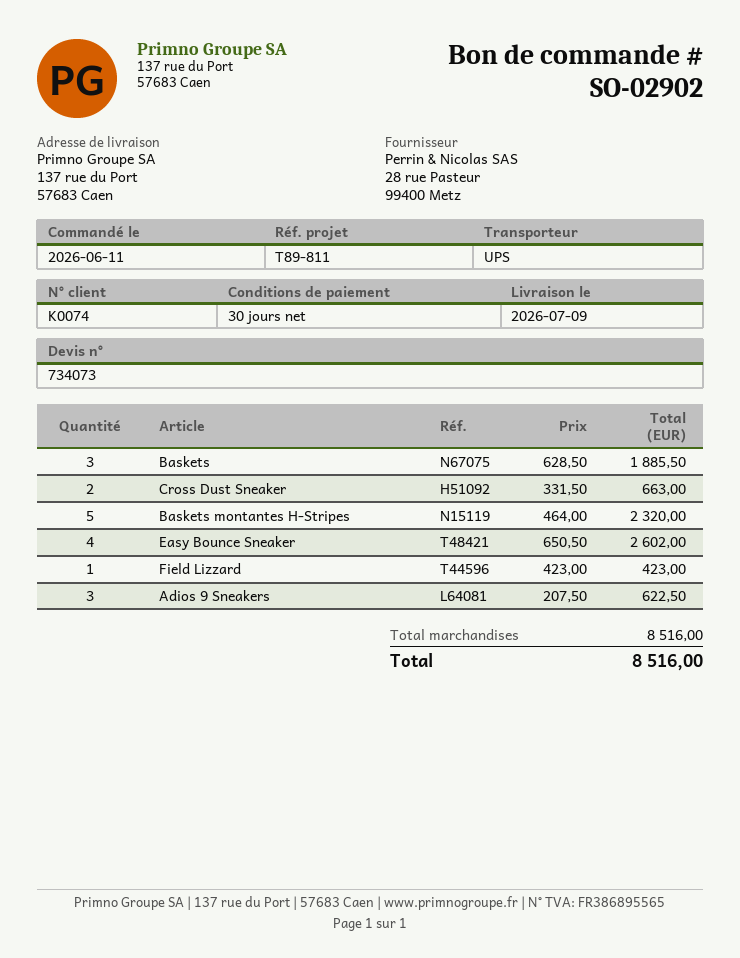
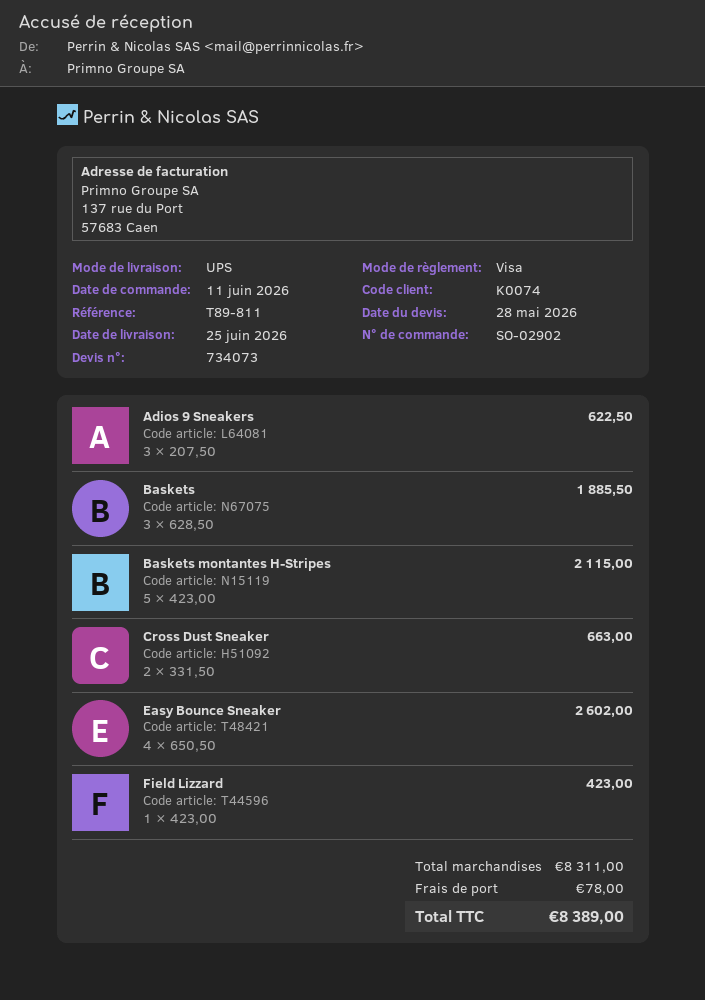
delivery date: 2026-07-09 -> 2026-06-25
Baskets montantes H-Stripes: 5 x 464.00 = 2320.00 -> 5 x 423.00 = 2115.00
subtotal: 8516.00 -> 8311.00
shipping: none -> 78.00
total: 8516.00 -> 8389.00

